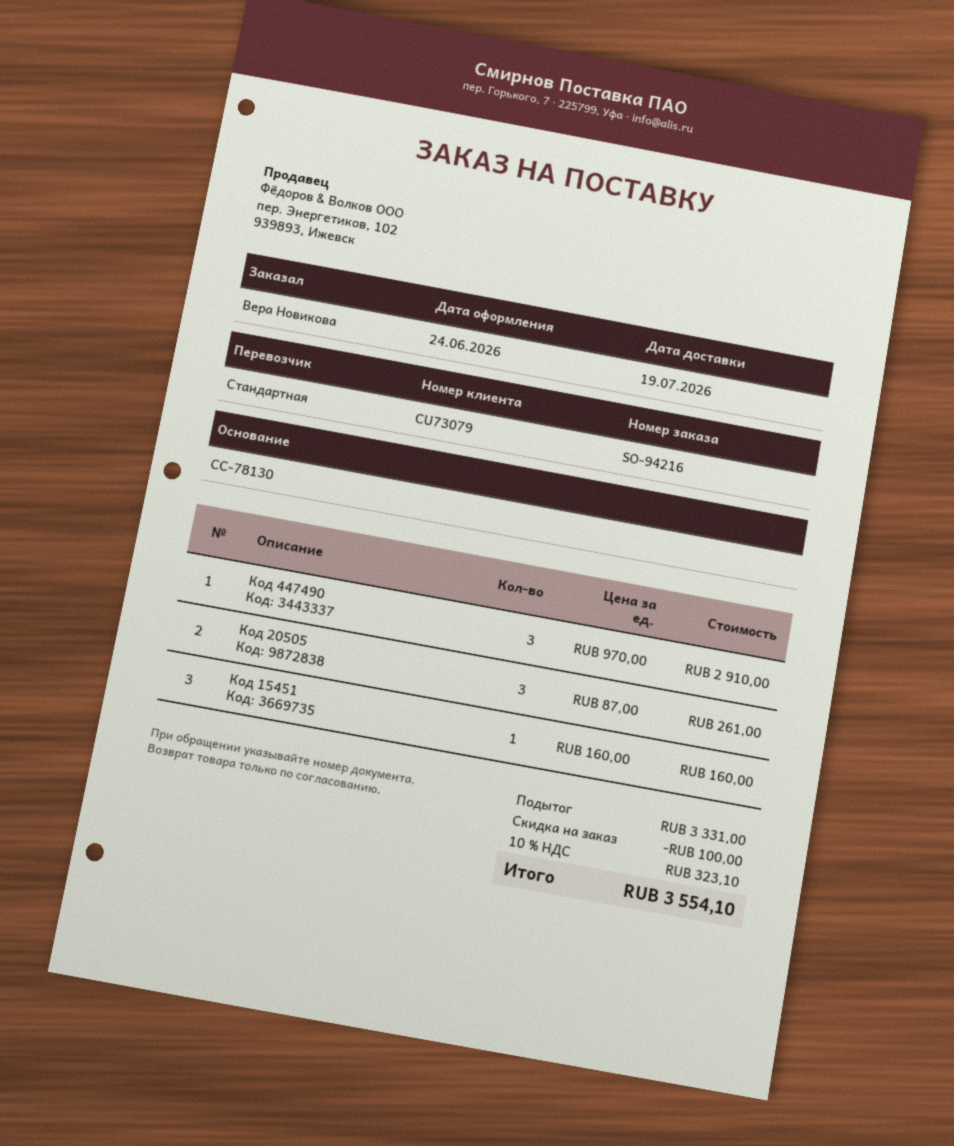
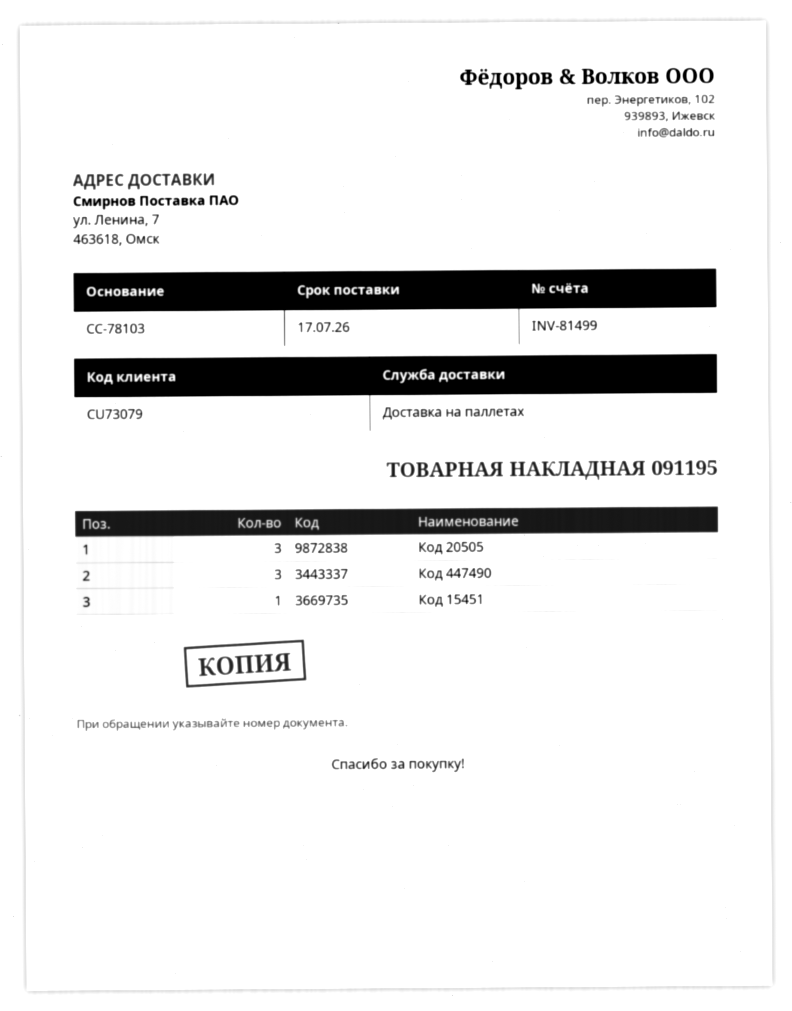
delivery date: 2026-07-19 -> 2026-07-17
reference: CC-78130 -> CC-78103
shipping method: standard -> pallet freight

